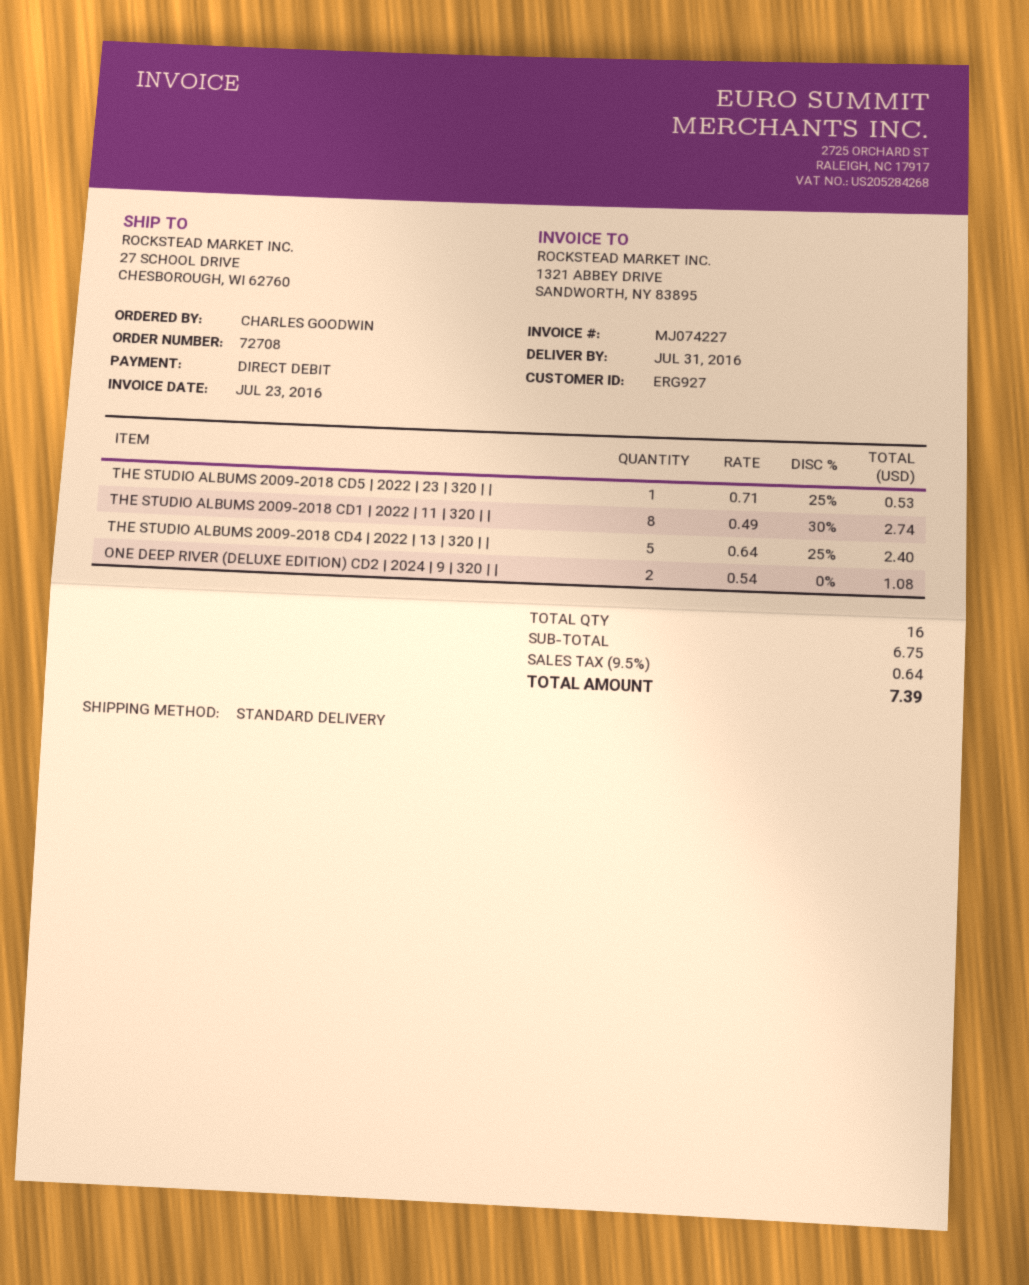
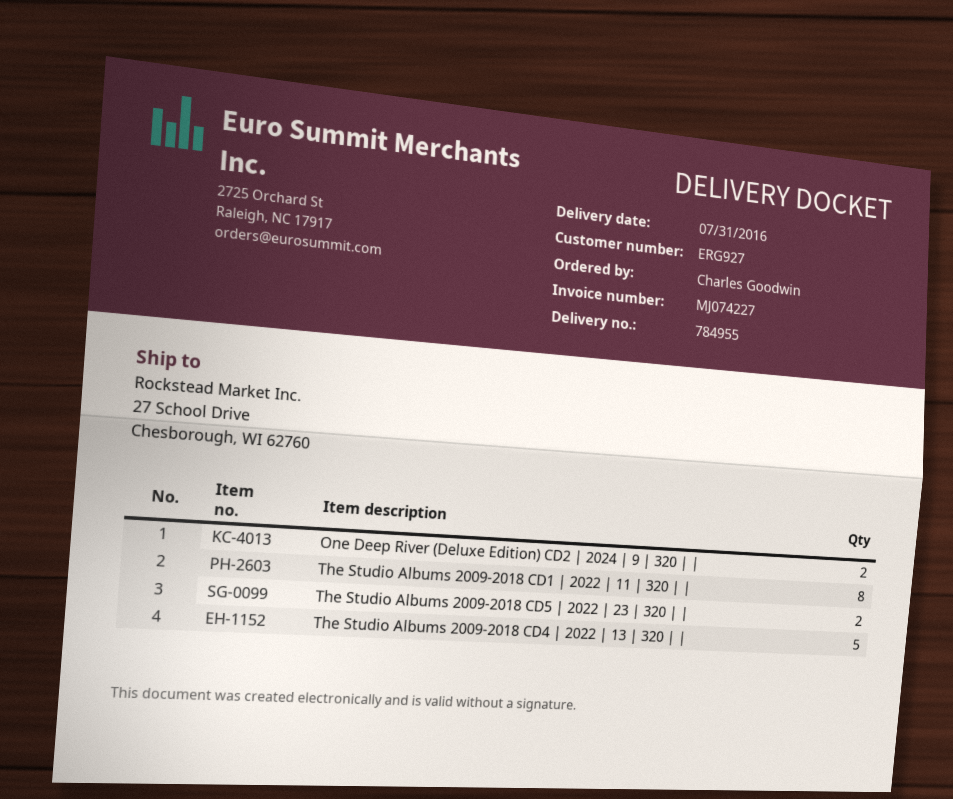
THE STUDIO ALBUMS 2009-2018 CD5 | 2022 | 23 | 320 | |: 1 -> 2

